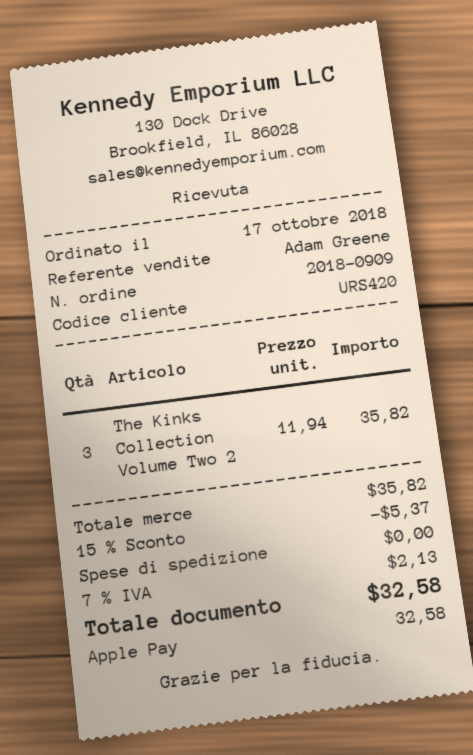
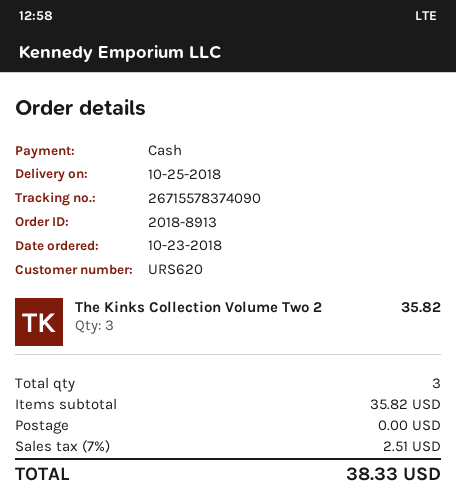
order number: 2018-0909 -> 2018-8913
order date: 2018-10-17 -> 2018-10-23
customer number: URS420 -> URS620
payment method: Apple Pay -> cash
discount: 15% = 5.37 -> none
tax: 7% = 2.13 -> 7% = 2.51
total: 32.58 -> 38.33

